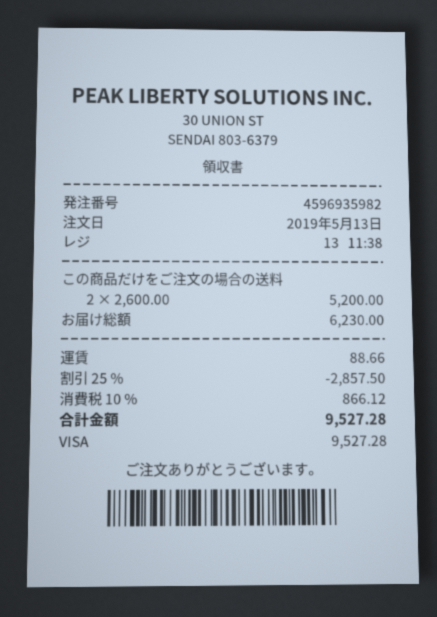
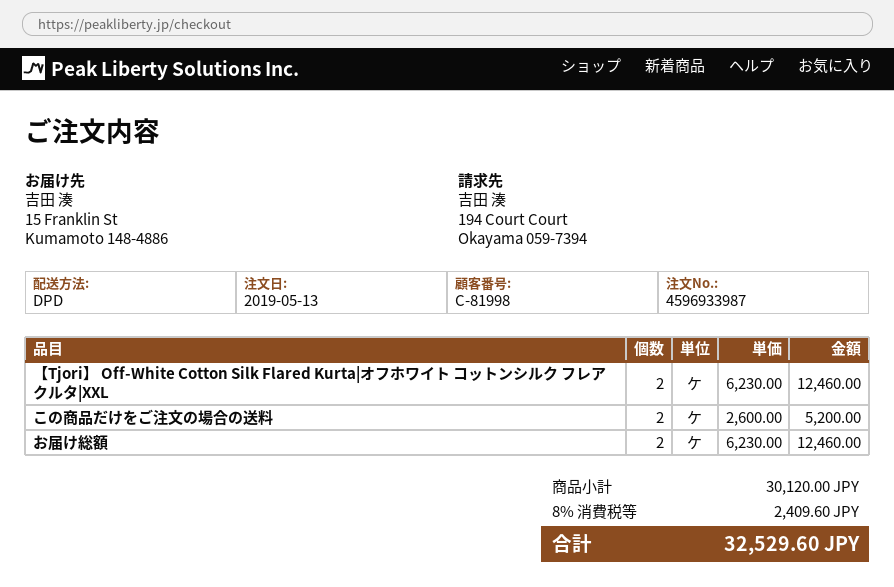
order number: 4596935982 -> 4596933987
お届け総額: 1 x 6230.00 = 6230.00 -> 2 x 6230.00 = 12460.00
【Tjori】 Off-White Cotton Silk Flared Kurta|オフホワイト コットンシルク フレアクルタ|XXL: none -> 2 x 6230.00 = 12460.00
discount: 25% = 2857.50 -> none
shipping: 88.66 -> none
tax: 10% = 866.12 -> 8% = 2409.60
total: 9527.28 -> 32529.60

